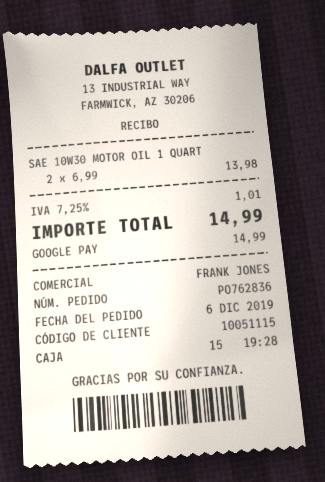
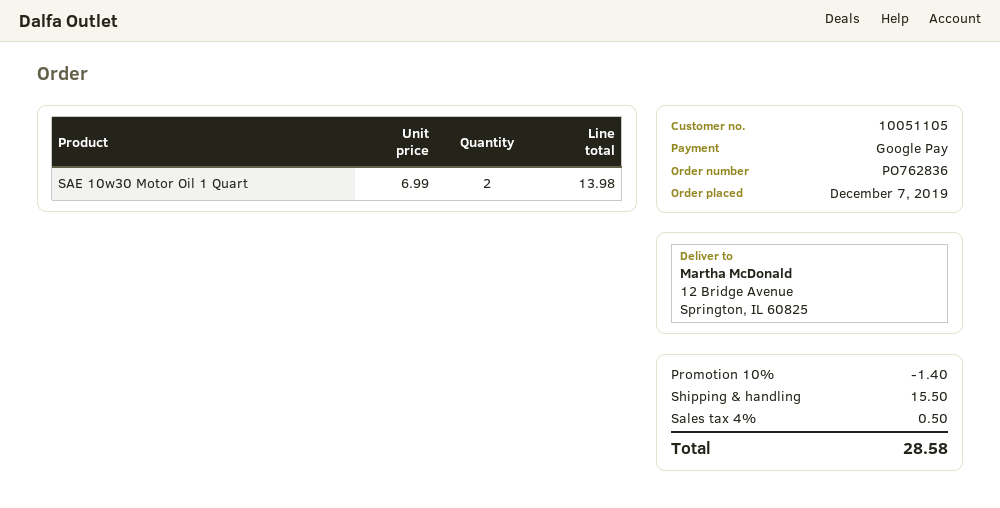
order date: 2019-12-06 -> 2019-12-07
customer number: 10051115 -> 10051105
discount: none -> 10% = 1.40
shipping: none -> 15.50
tax: 7.25% = 1.01 -> 4% = 0.50
total: 14.99 -> 28.58

